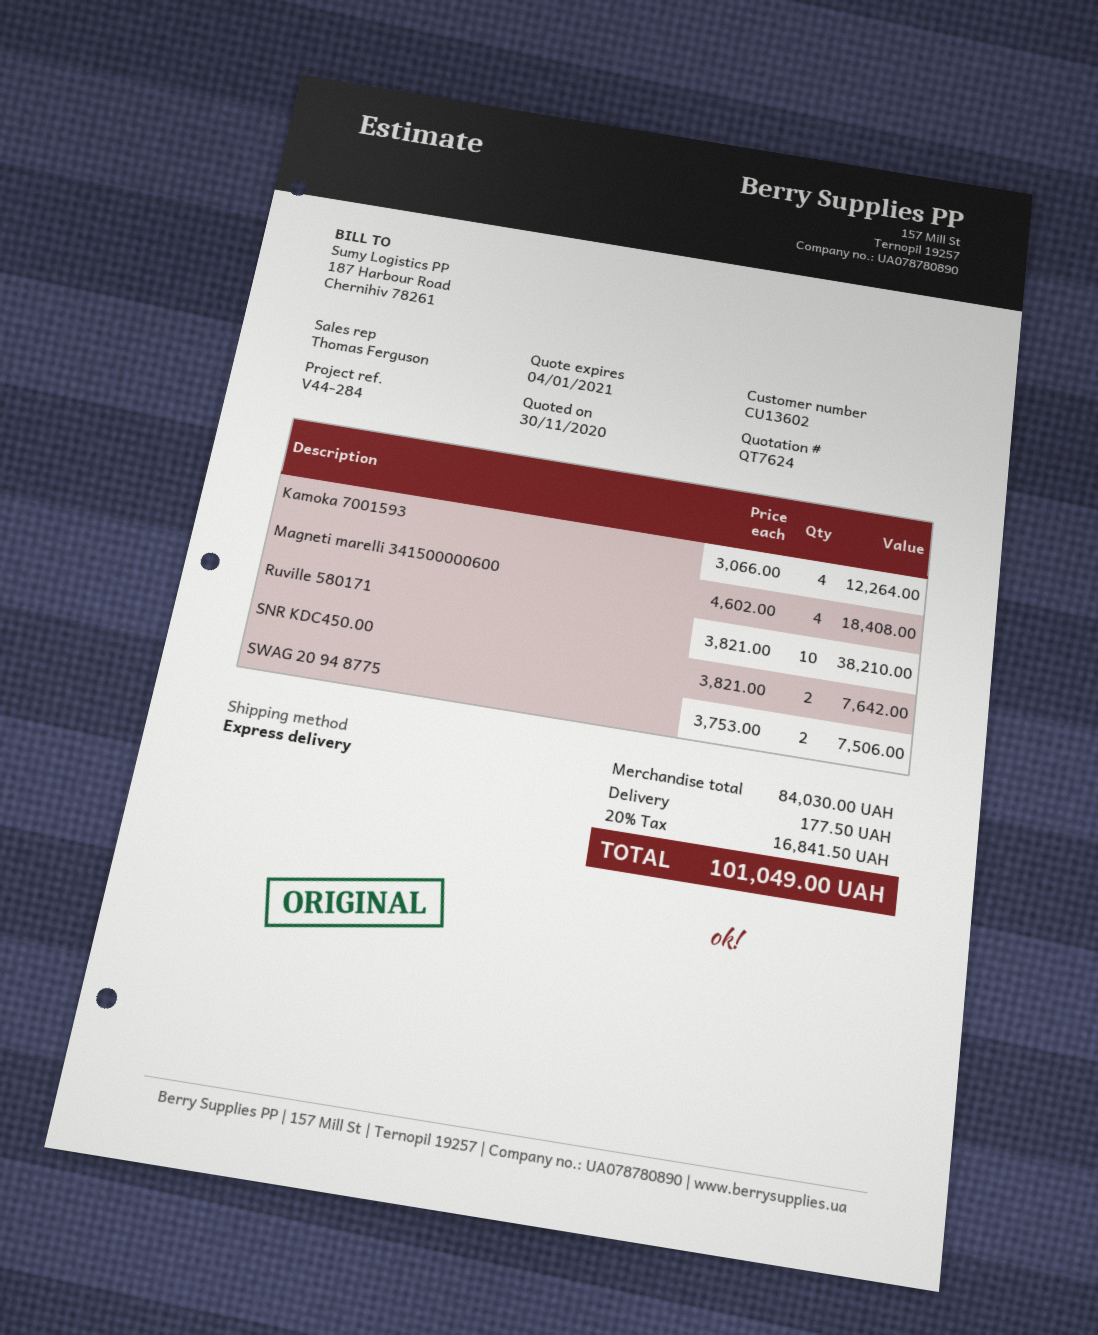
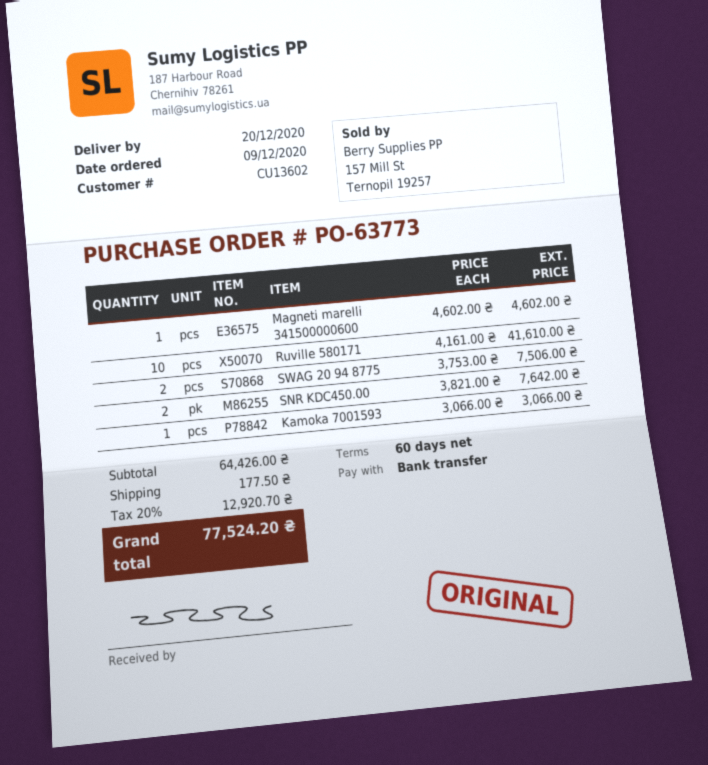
Kamoka 7001593: 4 x 3066.00 = 12264.00 -> 1 x 3066.00 = 3066.00
Magneti marelli 341500000600: 4 x 4602.00 = 18408.00 -> 1 x 4602.00 = 4602.00
Ruville 580171: 10 x 3821.00 = 38210.00 -> 10 x 4161.00 = 41610.00
subtotal: 84030.00 -> 64426.00
tax: 20% = 16841.50 -> 20% = 12920.70
total: 101049.00 -> 77524.20

